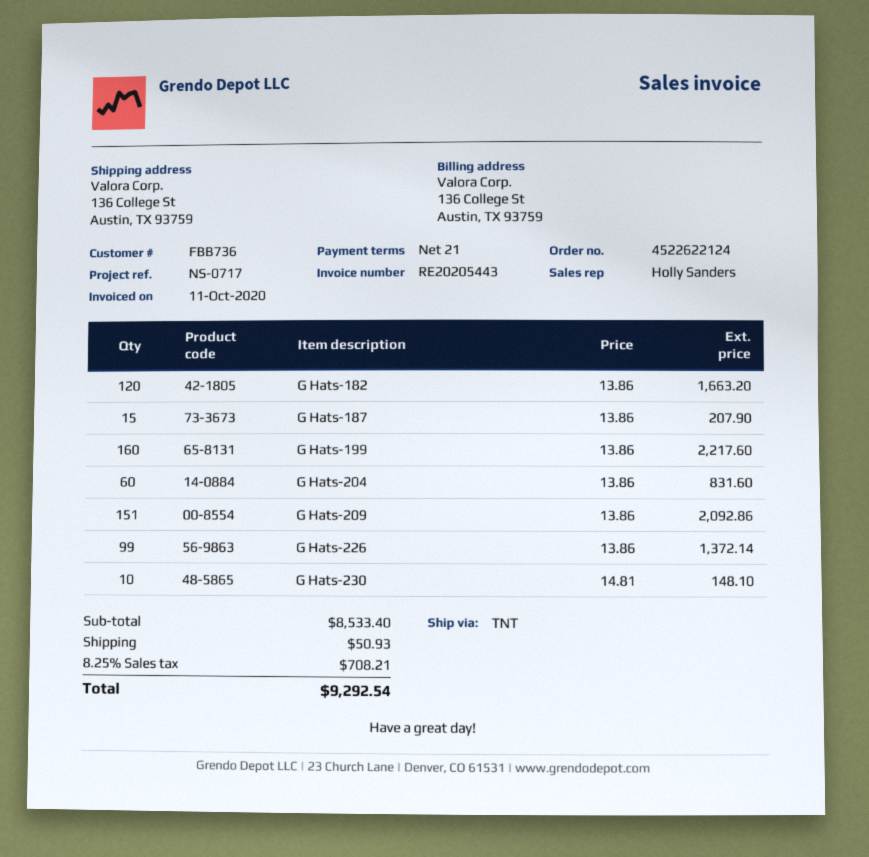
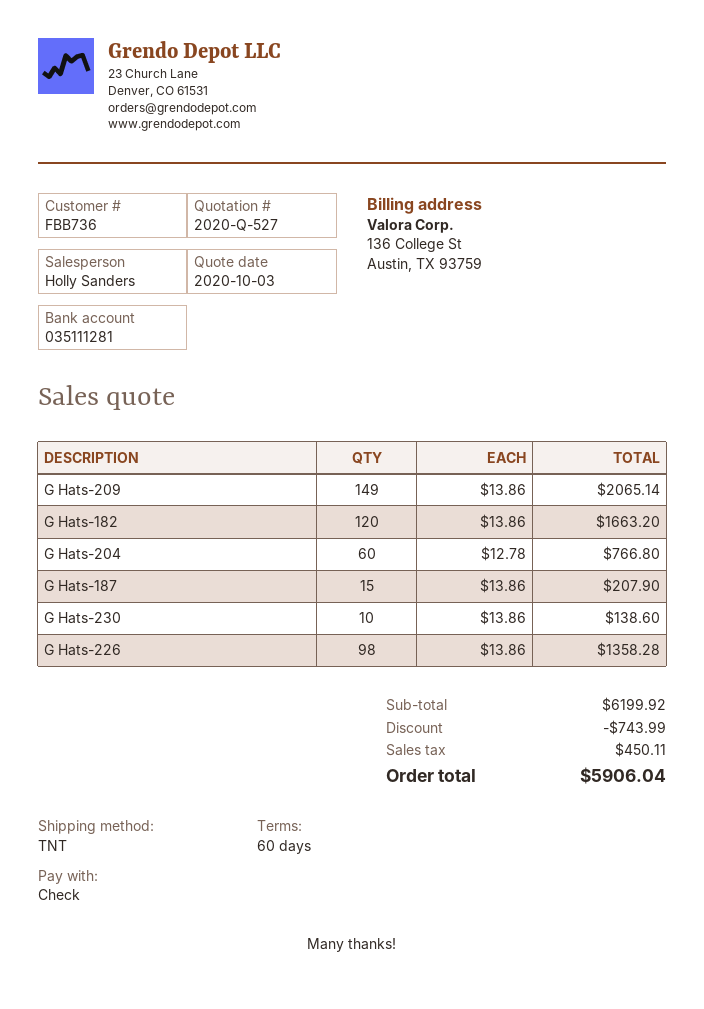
payment terms: 21 days -> 60 days
G Hats-199: 160 x 13.86 = 2217.60 -> none
G Hats-204: 60 x 13.86 = 831.60 -> 60 x 12.78 = 766.80
G Hats-209: 151 x 13.86 = 2092.86 -> 149 x 13.86 = 2065.14
G Hats-226: 99 x 13.86 = 1372.14 -> 98 x 13.86 = 1358.28
G Hats-230: 10 x 14.81 = 148.10 -> 10 x 13.86 = 138.60
subtotal: 8533.40 -> 6199.92
discount: none -> 743.99
shipping: 50.93 -> none
tax: 708.21 -> 450.11
total: 9292.54 -> 5906.04

